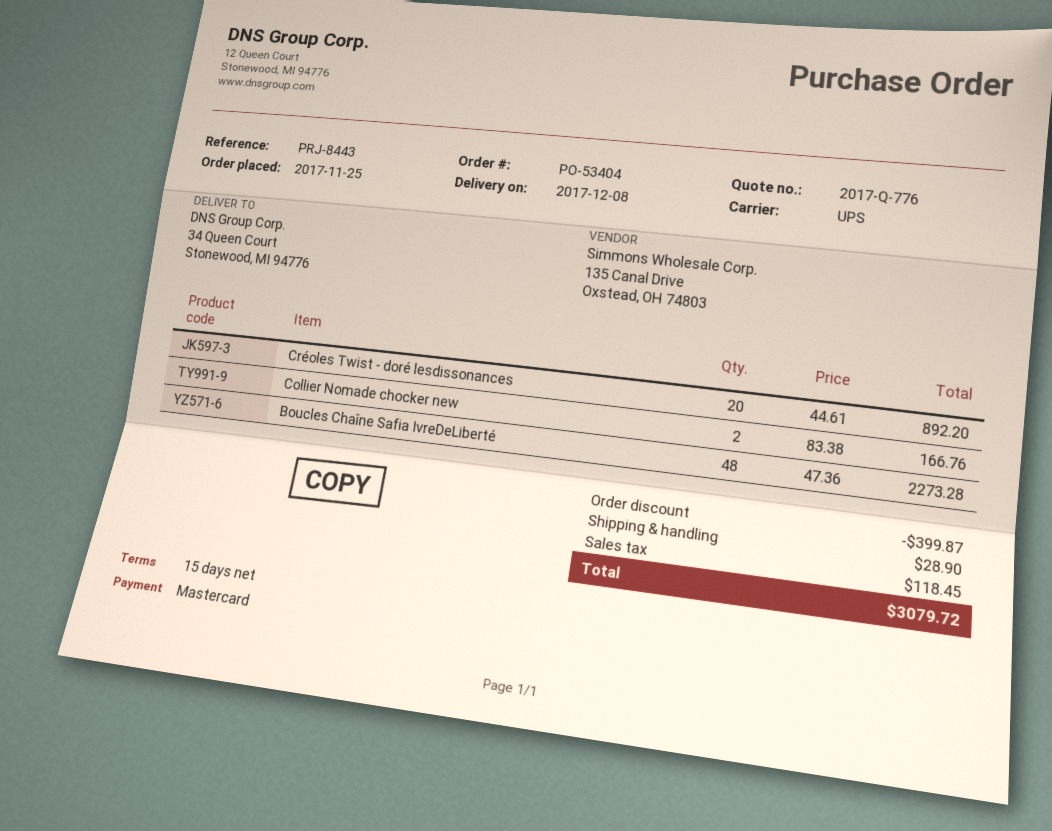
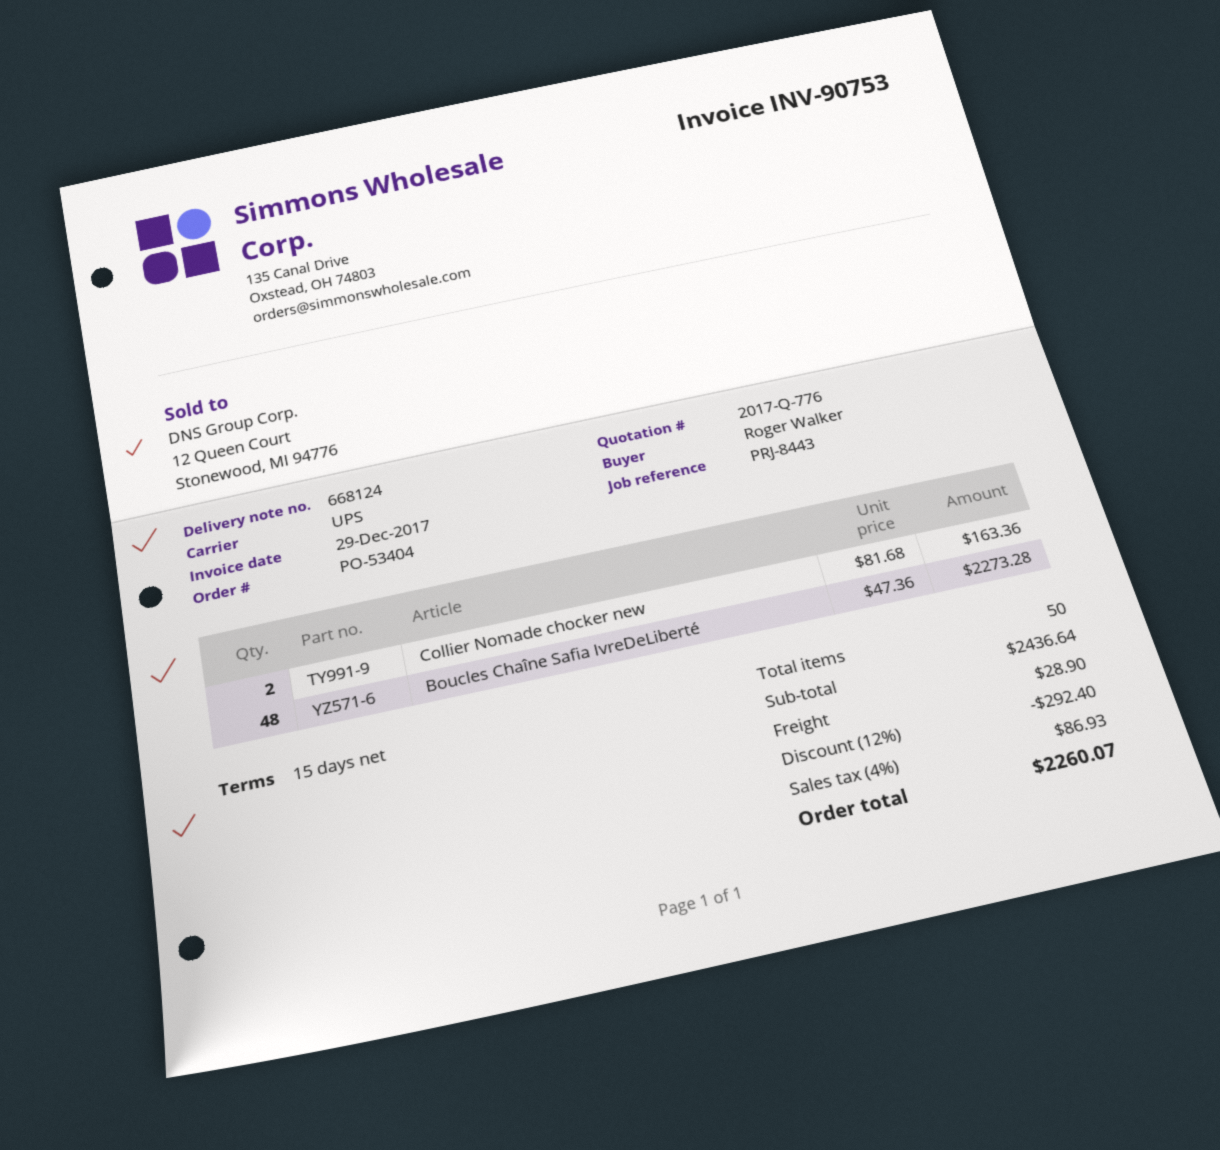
Créoles Twist - doré lesdissonances: 20 x 44.61 = 892.20 -> none
Collier Nomade chocker new: 2 x 83.38 = 166.76 -> 2 x 81.68 = 163.36
discount: 399.87 -> 292.40
tax: 118.45 -> 86.93
total: 3079.72 -> 2260.07

